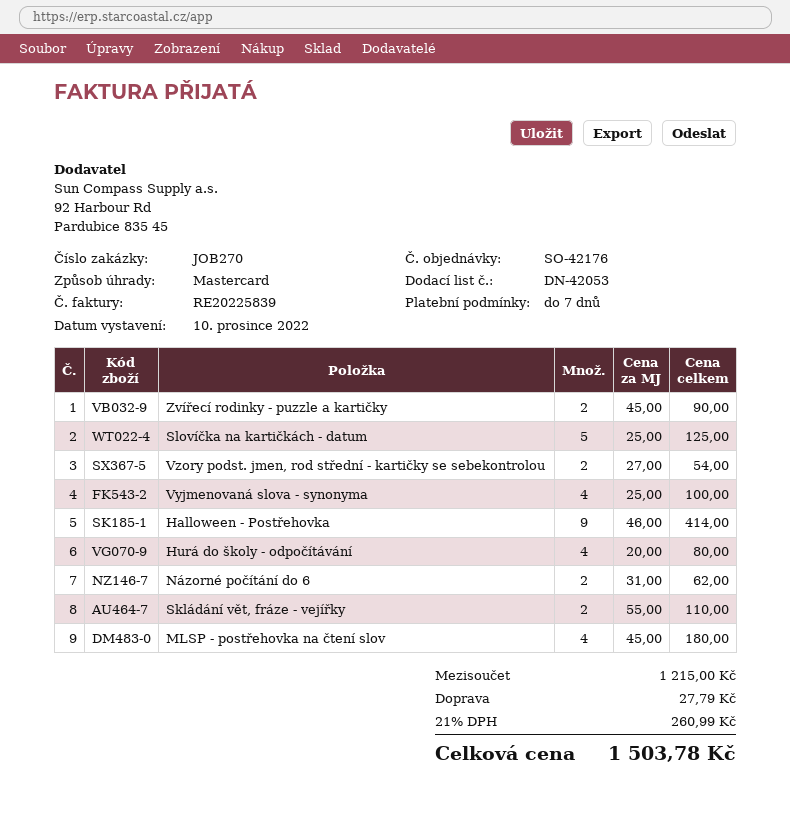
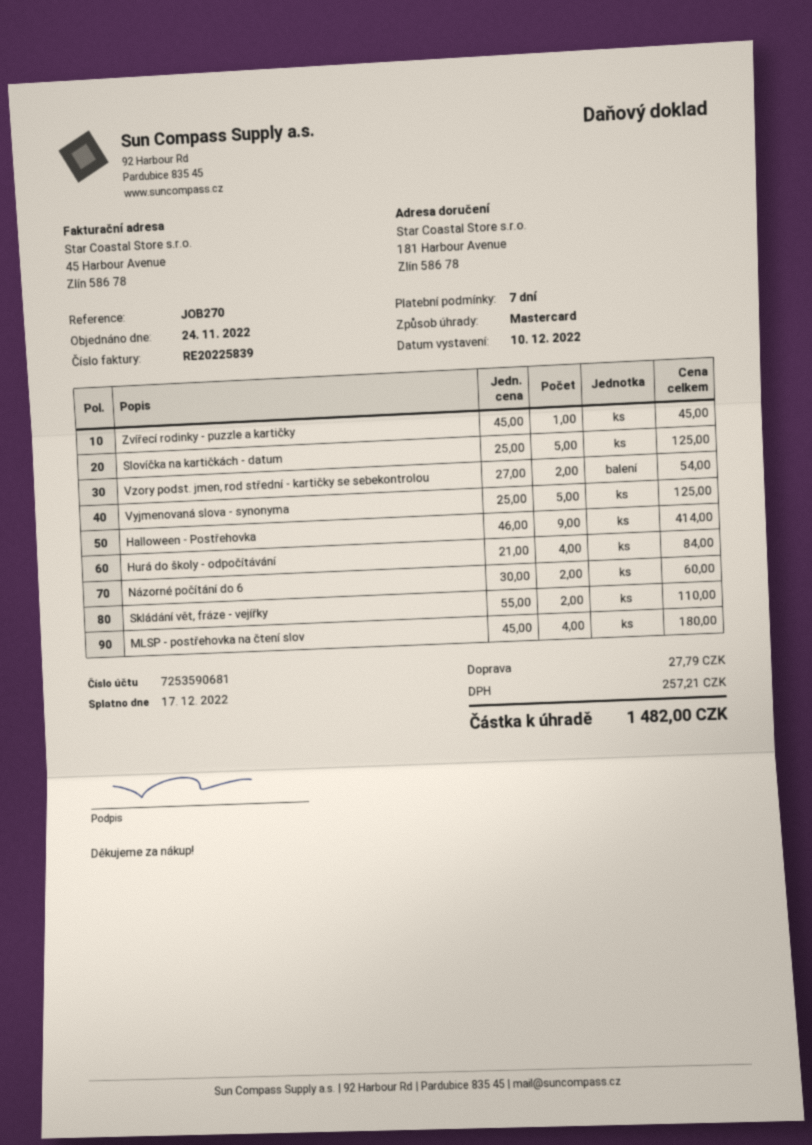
Zvířecí rodinky - puzzle a kartičky: 2 x 45.00 = 90.00 -> 1 x 45.00 = 45.00
Vyjmenovaná slova - synonyma: 4 x 25.00 = 100.00 -> 5 x 25.00 = 125.00
Hurá do školy - odpočítávání: 4 x 20.00 = 80.00 -> 4 x 21.00 = 84.00
Názorné počítání do 6: 2 x 31.00 = 62.00 -> 2 x 30.00 = 60.00
tax: 260.99 -> 257.21
total: 1503.78 -> 1482.00

